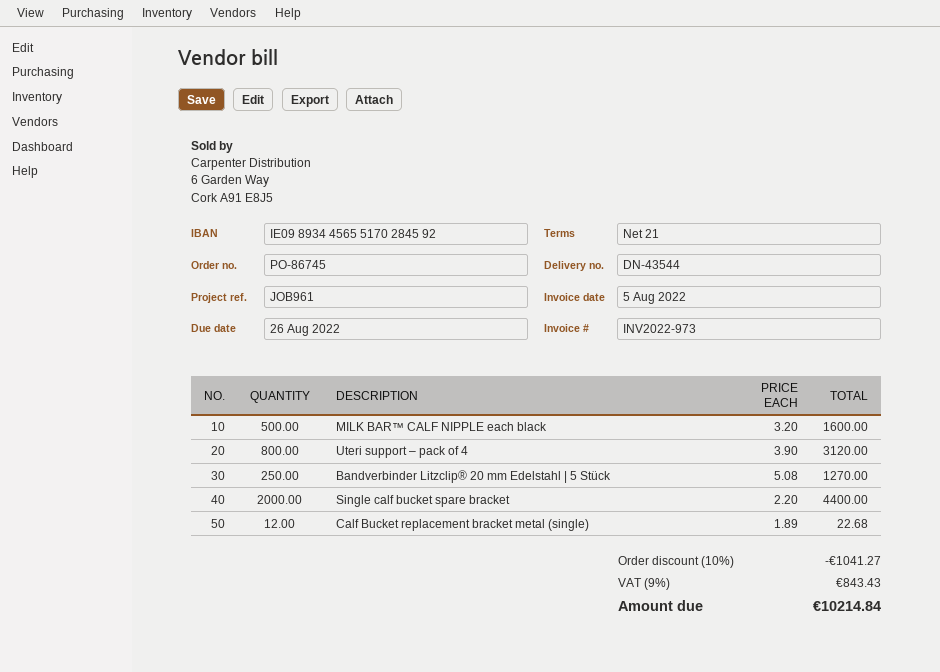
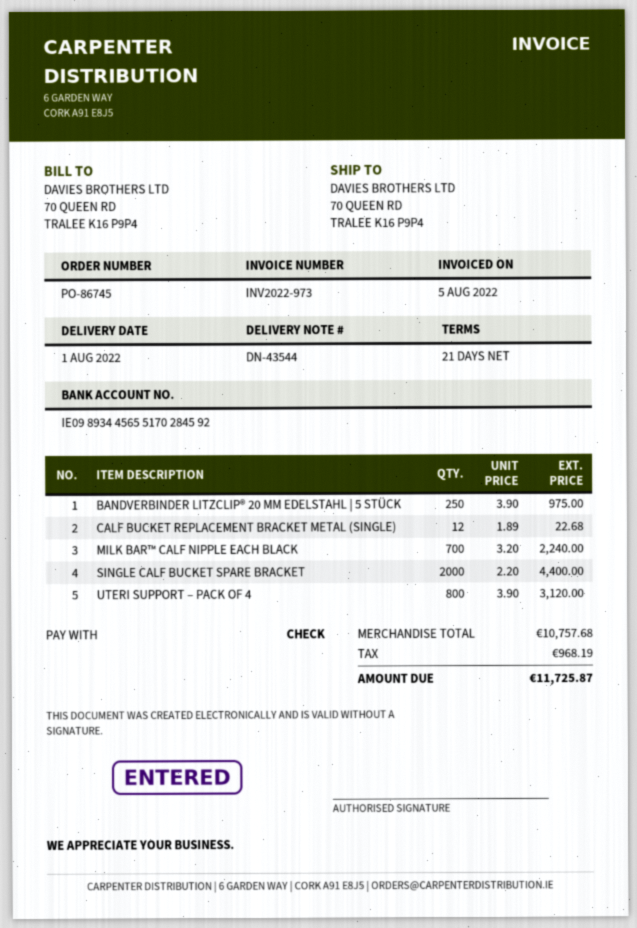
MILK BAR™ CALF NIPPLE each black: 500 x 3.20 = 1600.00 -> 700 x 3.20 = 2240.00
Bandverbinder Litzclip® 20 mm Edelstahl | 5 Stück: 250 x 5.08 = 1270.00 -> 250 x 3.90 = 975.00
discount: 10% = 1041.27 -> none
tax: 843.43 -> 968.19
total: 10214.84 -> 11725.87

